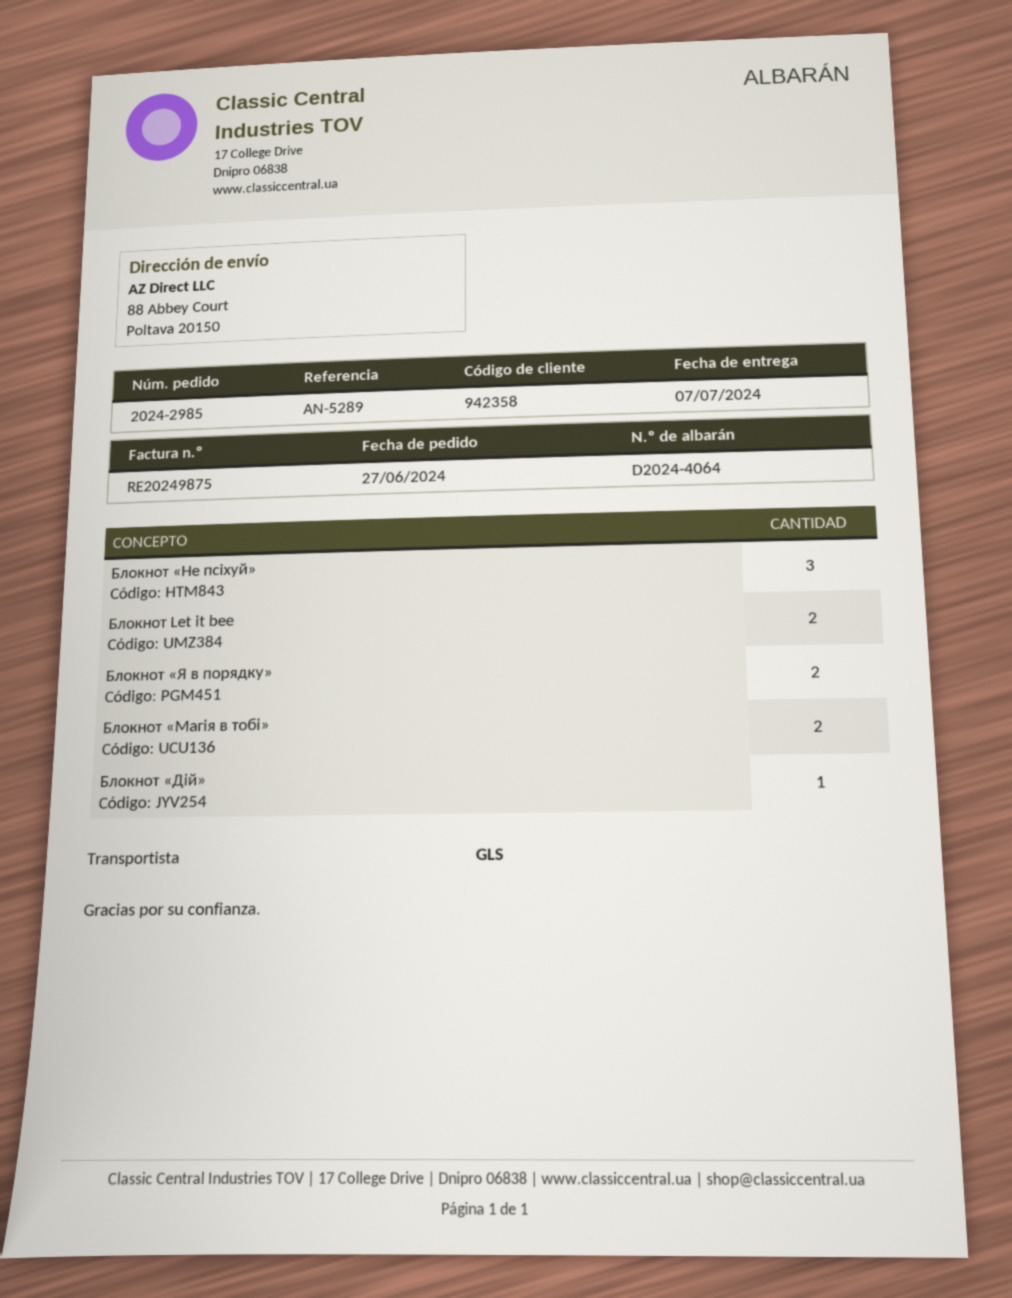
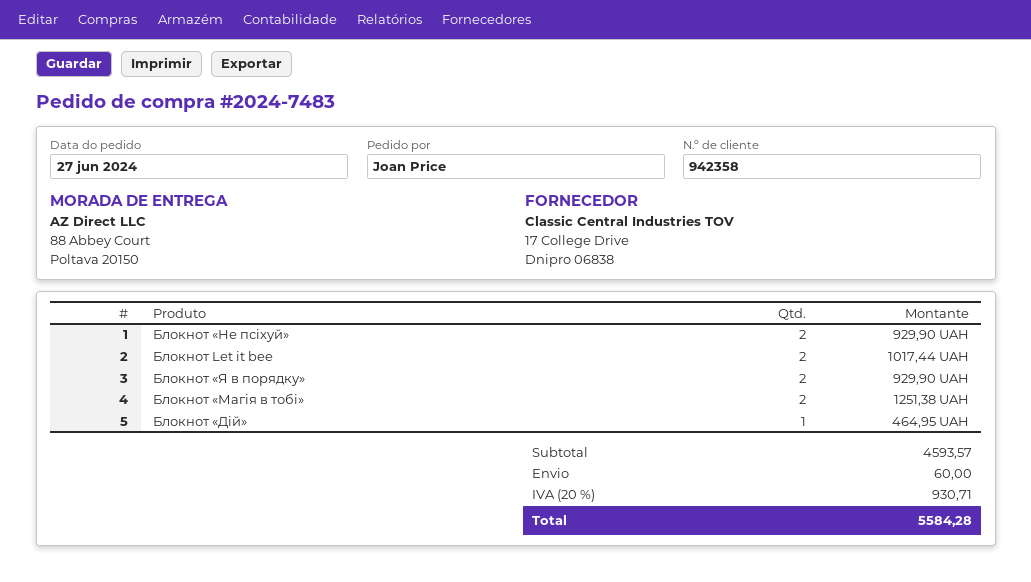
order number: 2024-2985 -> 2024-7483
Блокнот «Не псіхуй»: 3 -> 2

